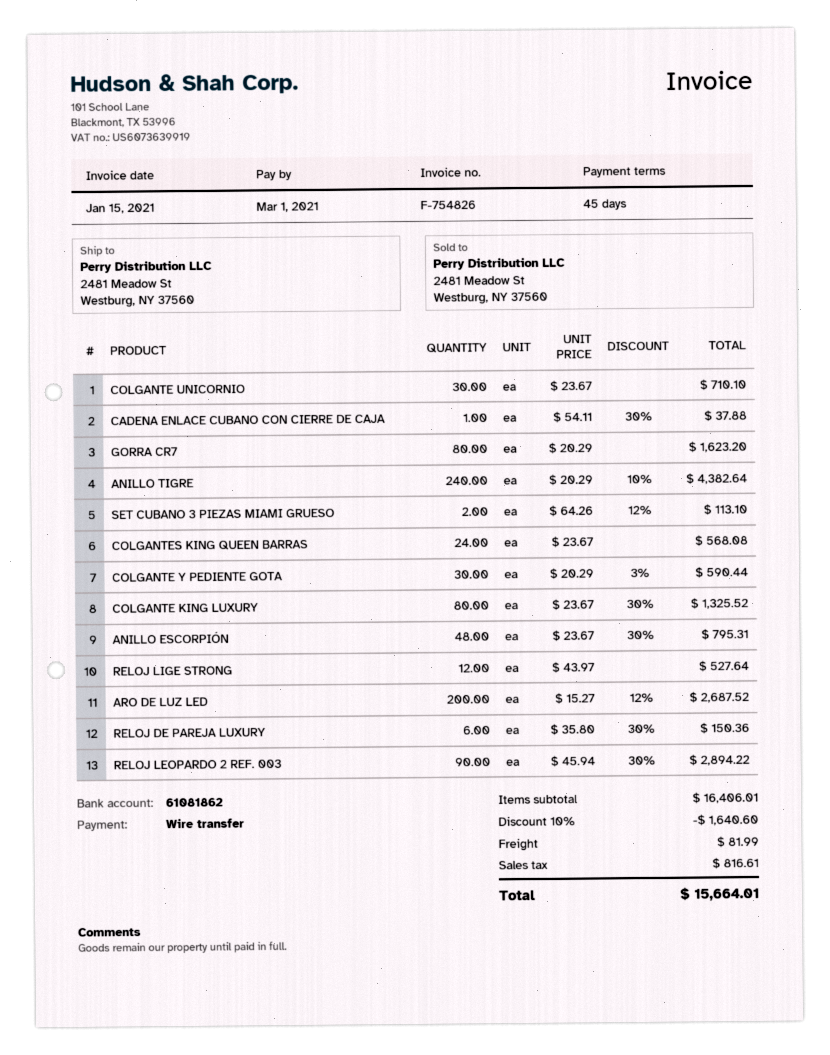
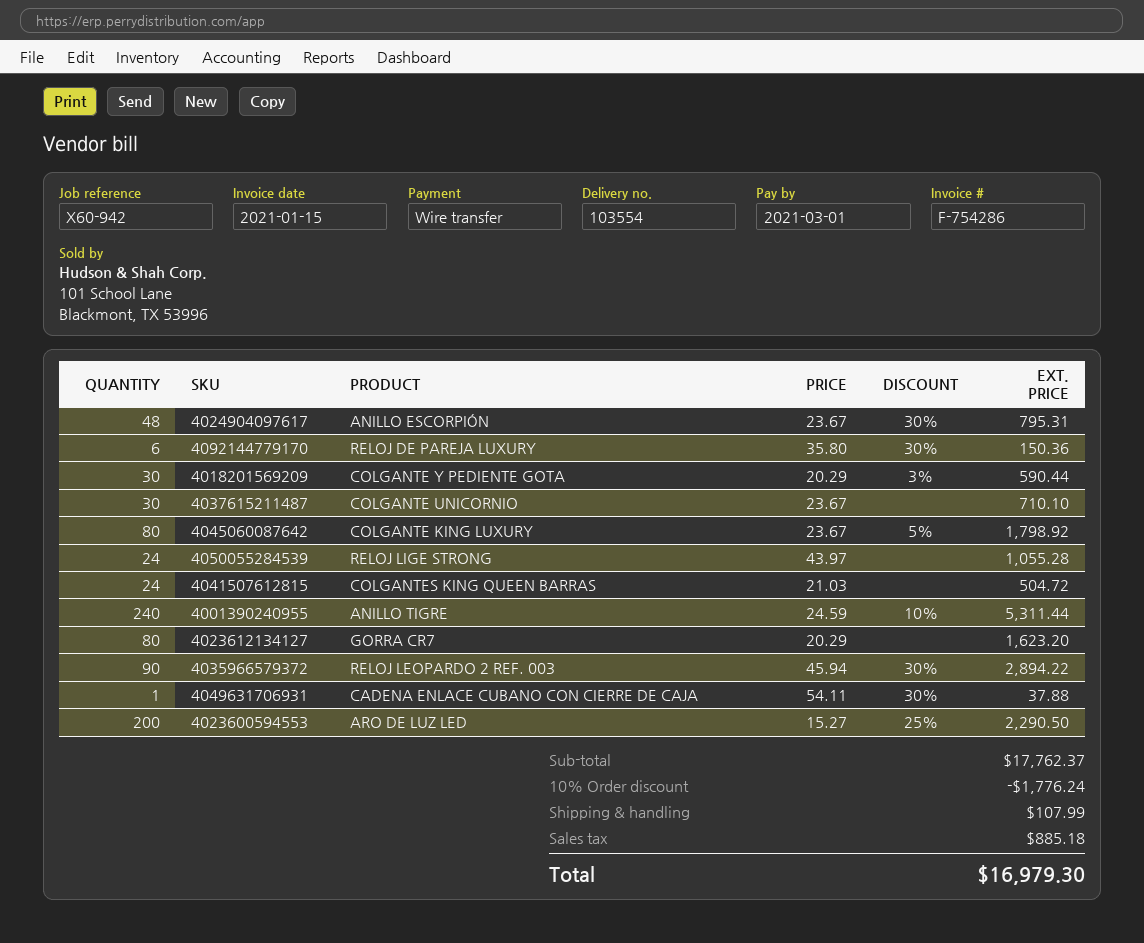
invoice number: F-754826 -> F-754286
ANILLO TIGRE: 240 x 20.29 - 10% = 4382.64 -> 240 x 24.59 - 10% = 5311.44
SET CUBANO 3 PIEZAS MIAMI GRUESO: 2 x 64.26 - 12% = 113.10 -> none
COLGANTES KING QUEEN BARRAS: 24 x 23.67 = 568.08 -> 24 x 21.03 = 504.72
COLGANTE KING LUXURY: 80 x 23.67 - 30% = 1325.52 -> 80 x 23.67 - 5% = 1798.92
RELOJ LIGE STRONG: 12 x 43.97 = 527.64 -> 24 x 43.97 = 1055.28
ARO DE LUZ LED: 200 x 15.27 - 12% = 2687.52 -> 200 x 15.27 - 25% = 2290.50
subtotal: 16406.01 -> 17762.37
discount: 10% = 1640.60 -> 10% = 1776.24
shipping: 81.99 -> 107.99
tax: 816.61 -> 885.18
total: 15664.01 -> 16979.30

